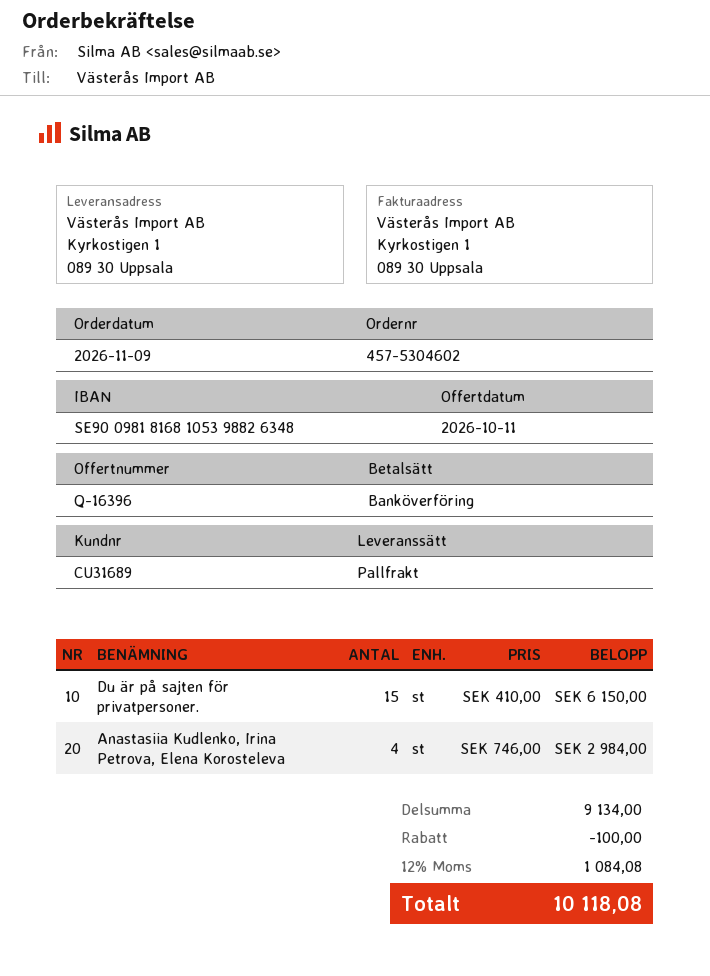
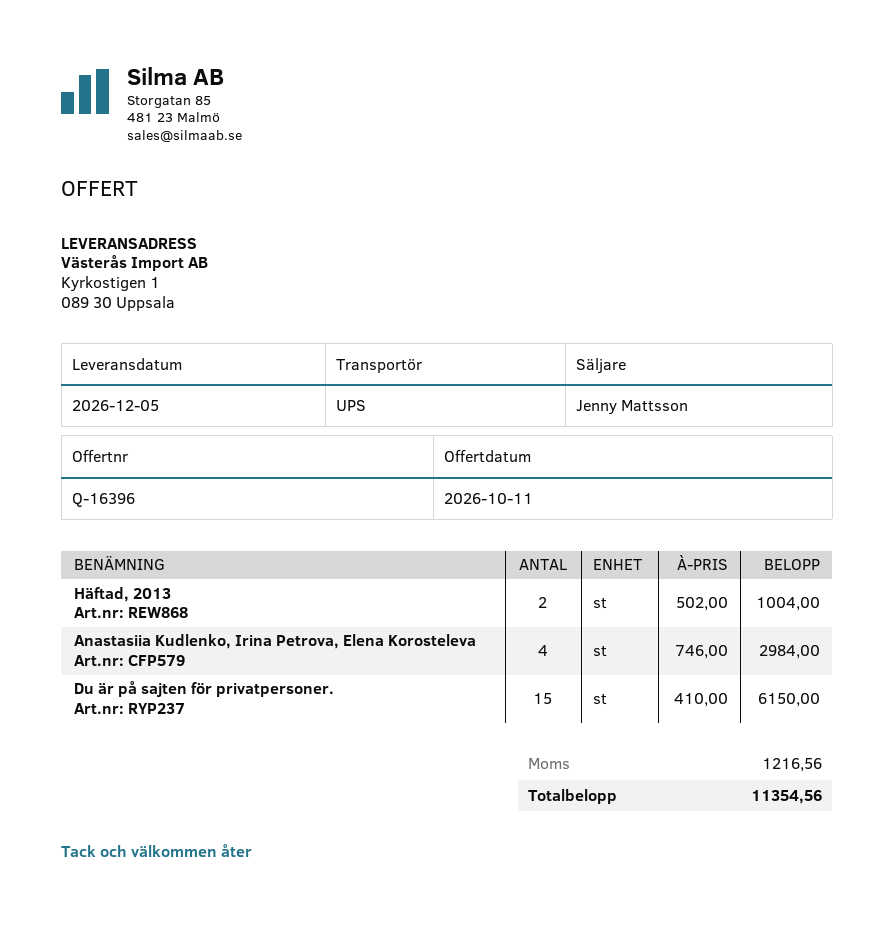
shipping method: pallet freight -> UPS
Häftad, 2013: none -> 2 x 502.00 = 1004.00
discount: 100.00 -> none
tax: 1084.08 -> 1216.56
total: 10118.08 -> 11354.56

